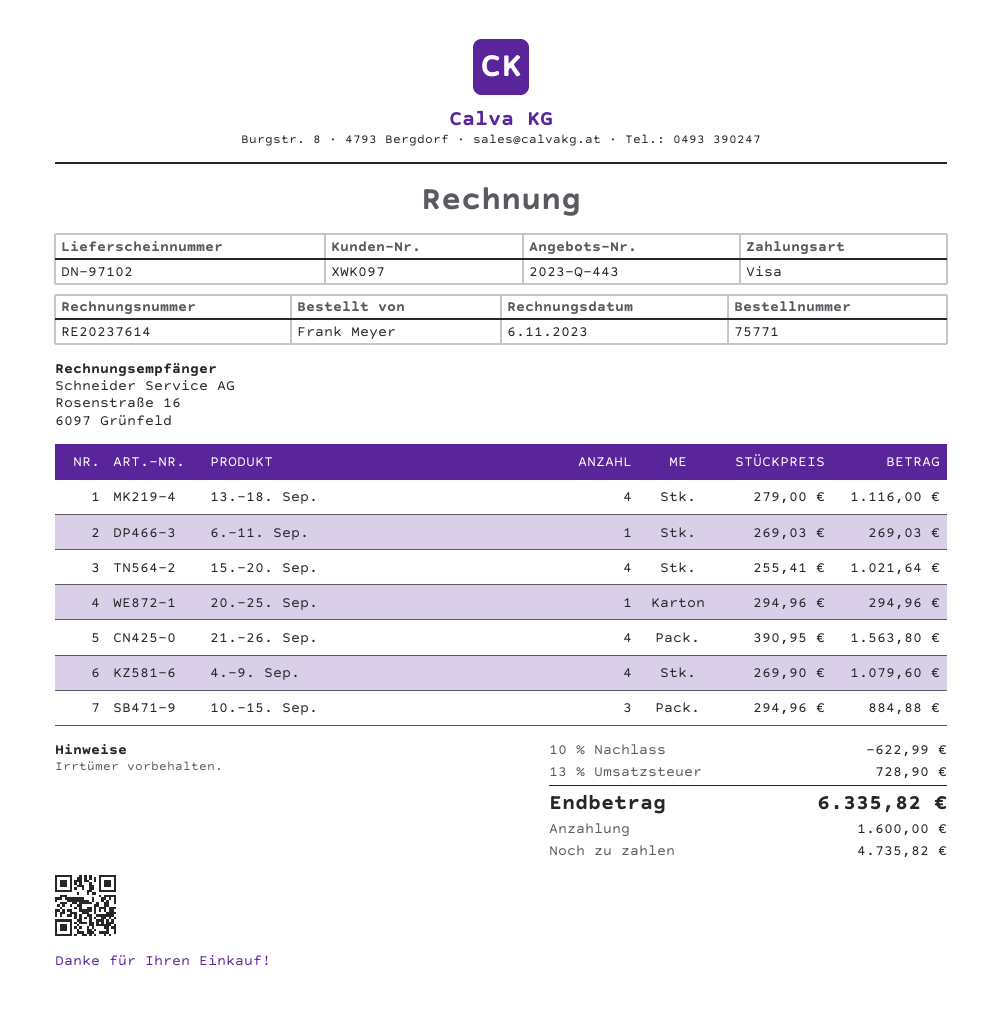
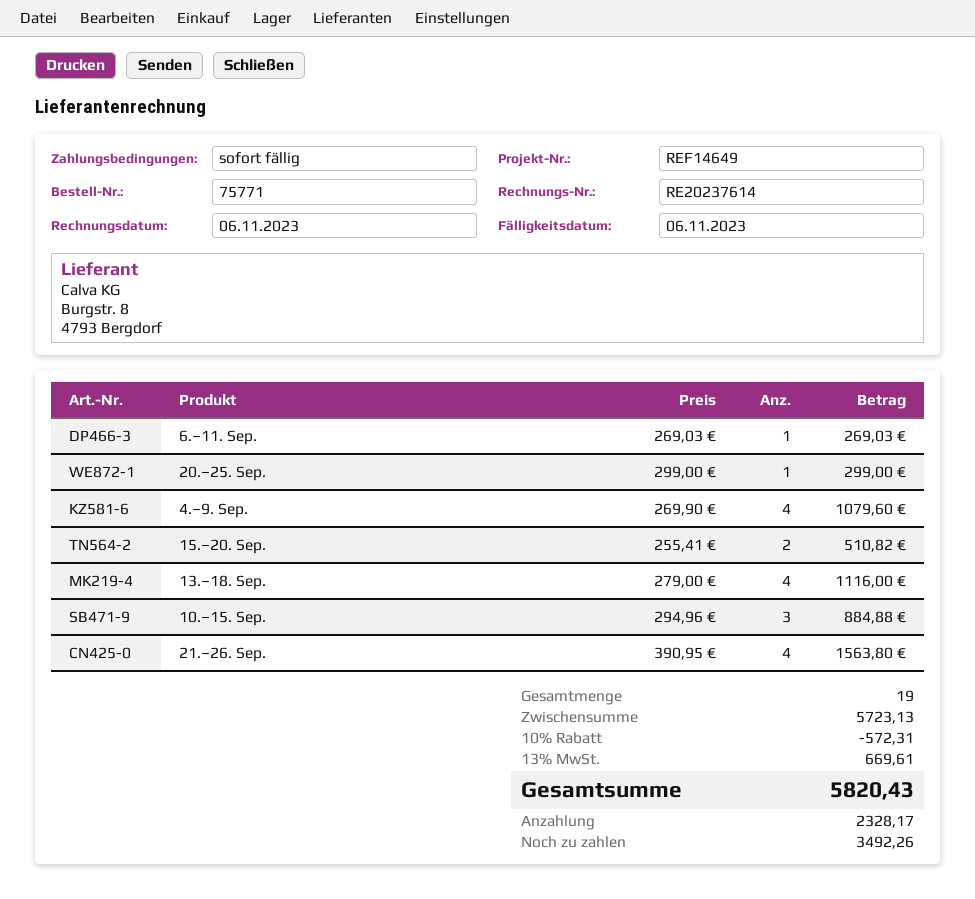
15.–20. Sep.: 4 x 255.41 = 1021.64 -> 2 x 255.41 = 510.82
20.–25. Sep.: 1 x 294.96 = 294.96 -> 1 x 299.00 = 299.00
discount: 10% = 622.99 -> 10% = 572.31
tax: 13% = 728.90 -> 13% = 669.61
total: 6335.82 -> 5820.43
deposit: 1600.00 -> 2328.17
balance: 4735.82 -> 3492.26

